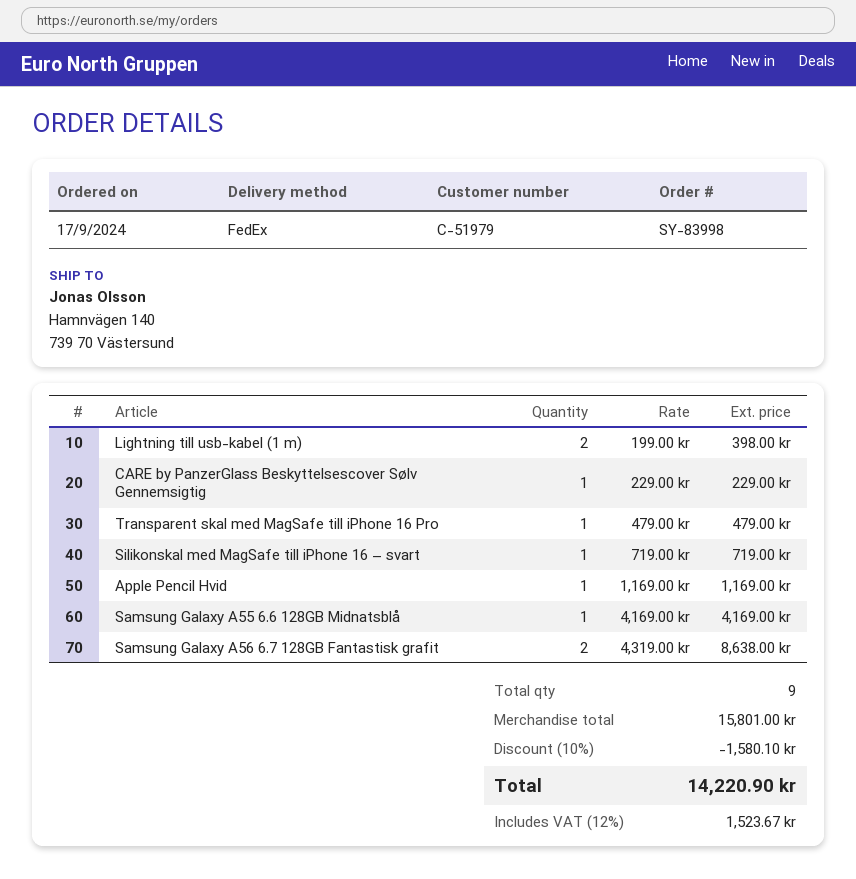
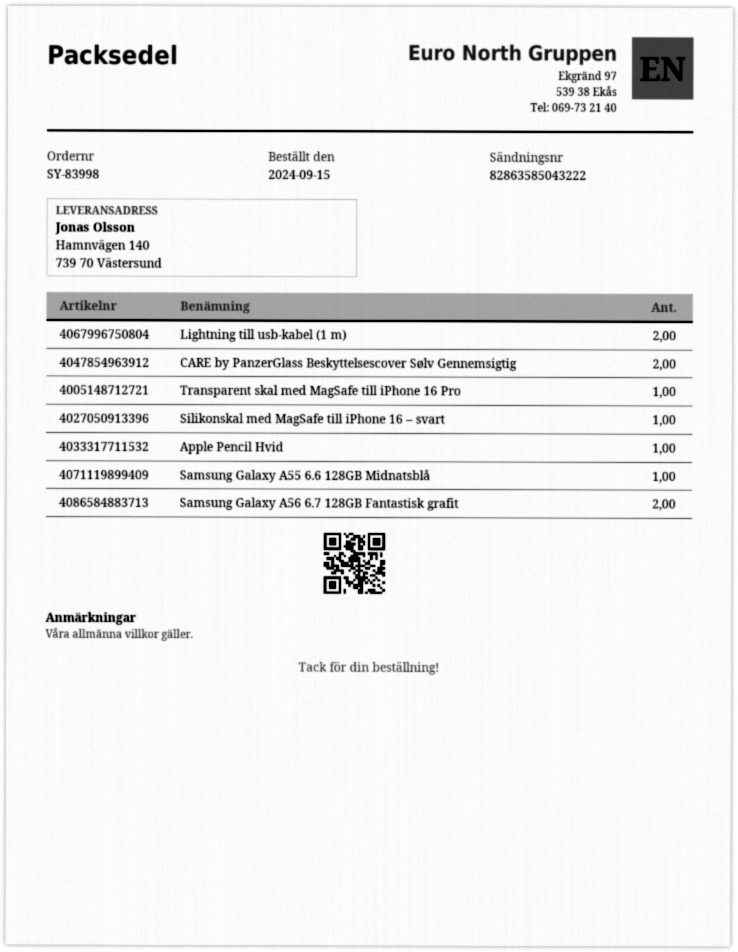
order date: 2024-09-17 -> 2024-09-15
CARE by PanzerGlass Beskyttelsescover Sølv Gennemsigtig: 1 -> 2

